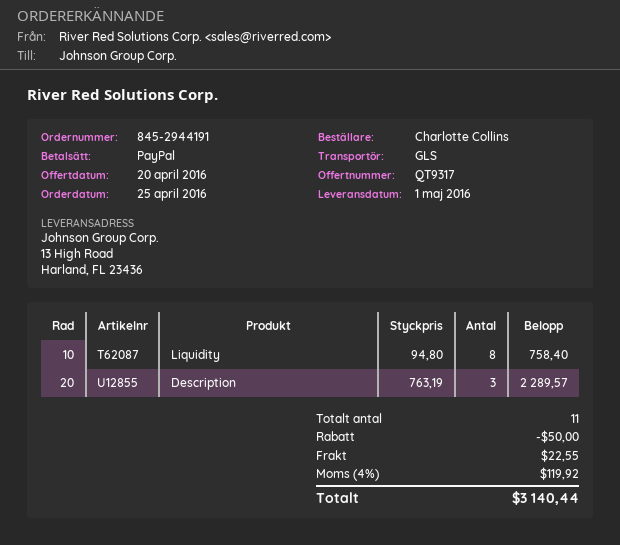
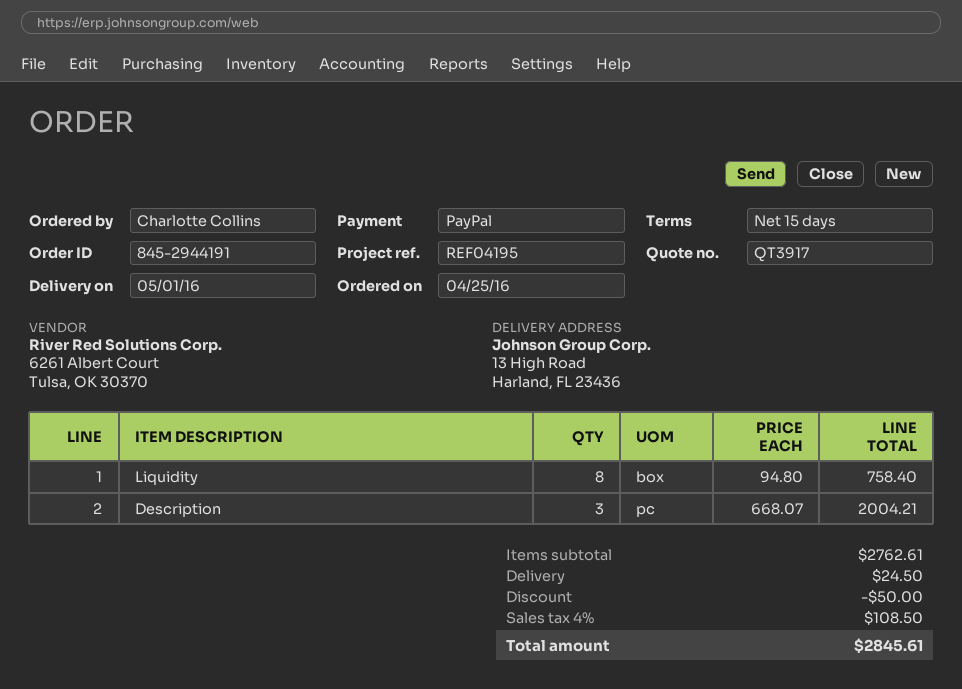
quote number: QT9317 -> QT3917
Description: 3 x 763.19 = 2289.57 -> 3 x 668.07 = 2004.21
shipping: 22.55 -> 24.50
tax: 4% = 119.92 -> 4% = 108.50
total: 3140.44 -> 2845.61

